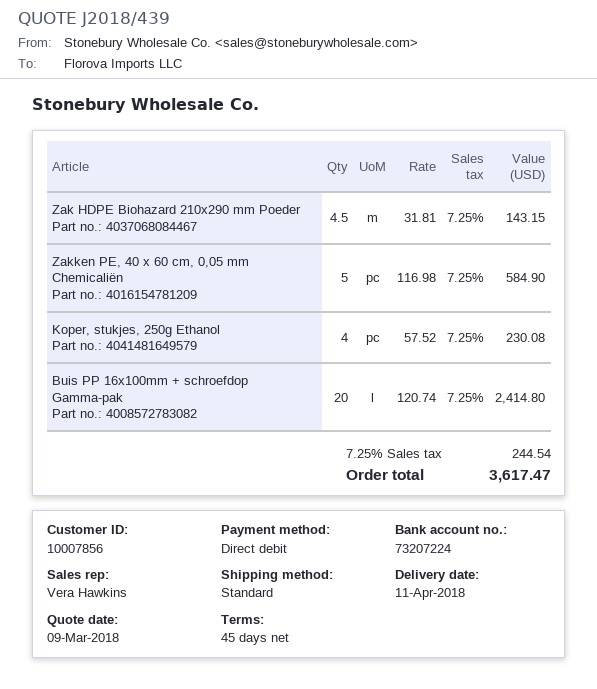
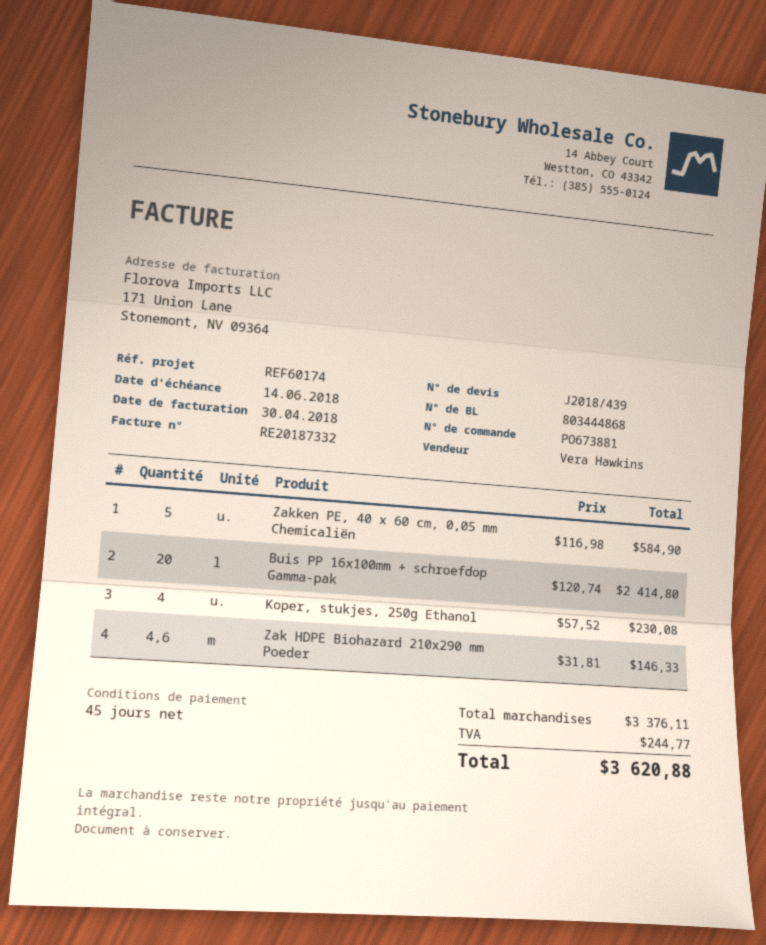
Zak HDPE Biohazard 210x290 mm Poeder: 4.5 x 31.81 = 143.15 -> 4.6 x 31.81 = 146.33
tax: 244.54 -> 244.77
total: 3617.47 -> 3620.88

